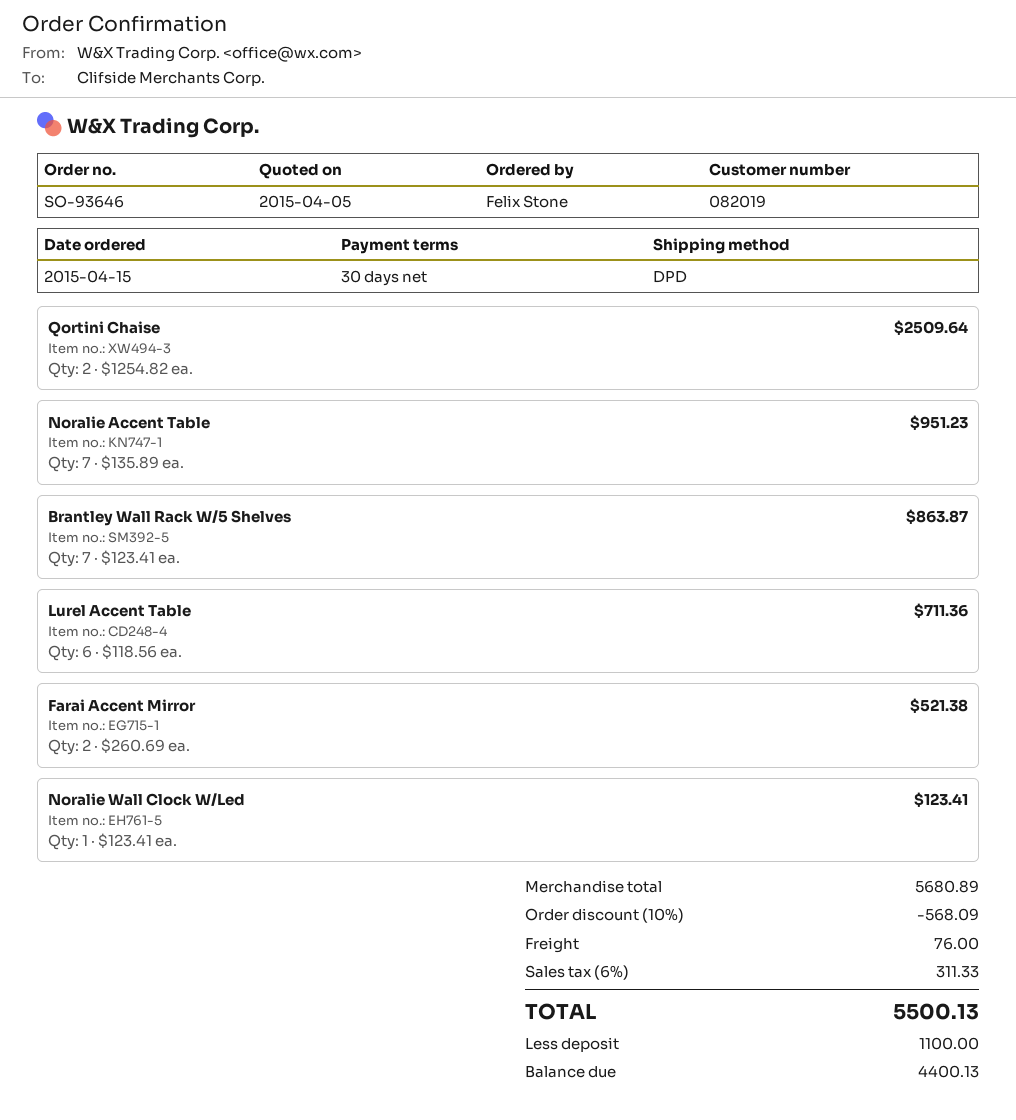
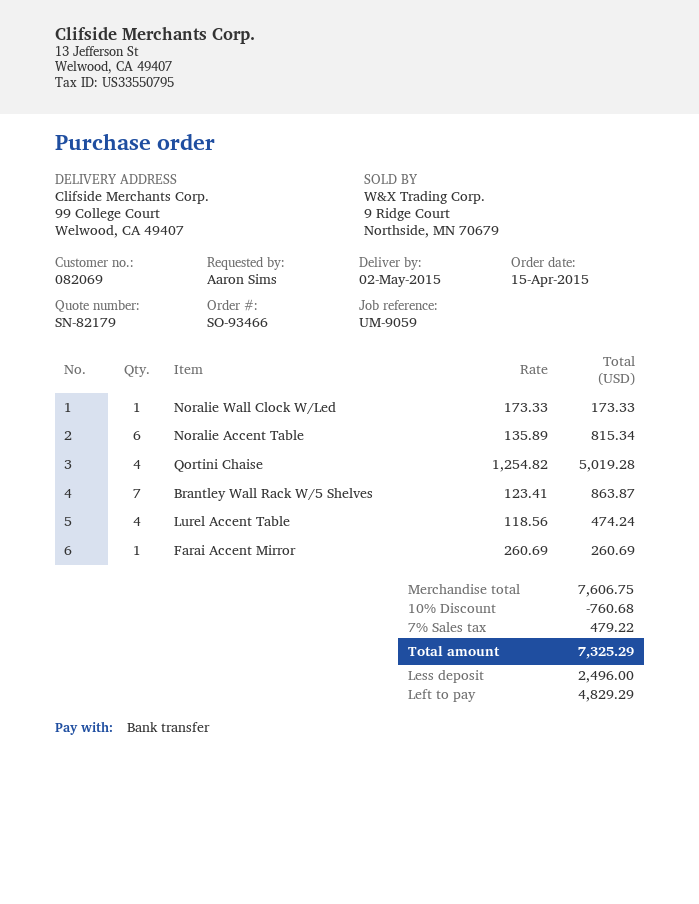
order number: SO-93646 -> SO-93466
customer number: 082019 -> 082069
ordered by: Felix Stone -> Aaron Sims
Qortini Chaise: 2 x 1254.82 = 2509.64 -> 4 x 1254.82 = 5019.28
Noralie Accent Table: 7 x 135.89 = 951.23 -> 6 x 135.89 = 815.34
Lurel Accent Table: 6 x 118.56 = 711.36 -> 4 x 118.56 = 474.24
Farai Accent Mirror: 2 x 260.69 = 521.38 -> 1 x 260.69 = 260.69
Noralie Wall Clock W/Led: 1 x 123.41 = 123.41 -> 1 x 173.33 = 173.33
subtotal: 5680.89 -> 7606.75
discount: 10% = 568.09 -> 10% = 760.68
shipping: 76.00 -> none
tax: 6% = 311.33 -> 7% = 479.22
total: 5500.13 -> 7325.29
deposit: 1100.00 -> 2496.00
balance: 4400.13 -> 4829.29

